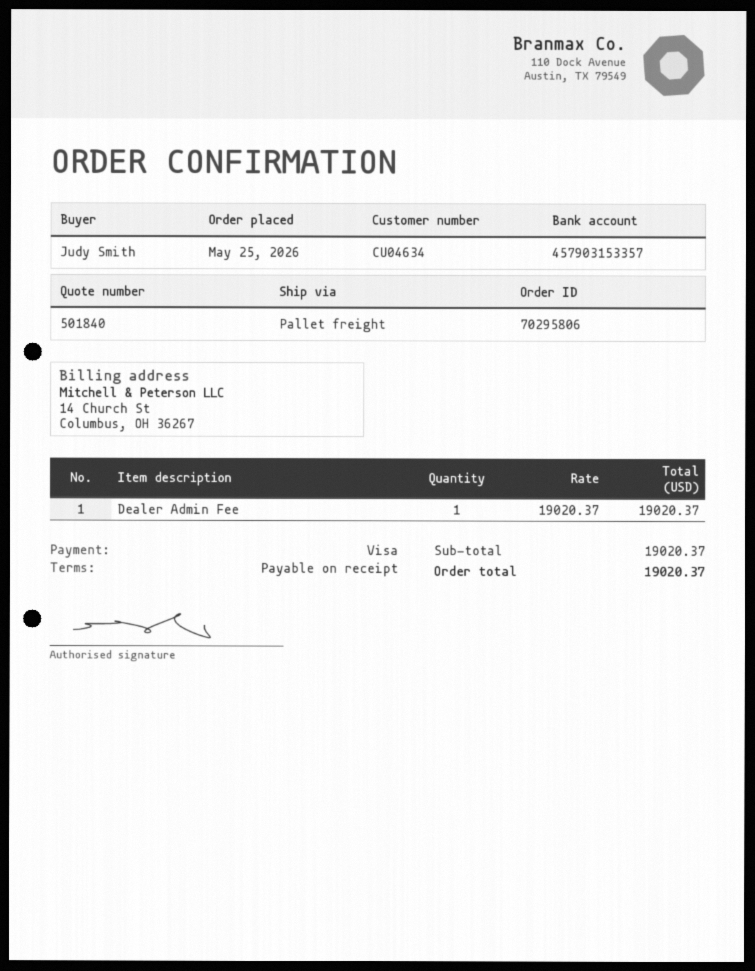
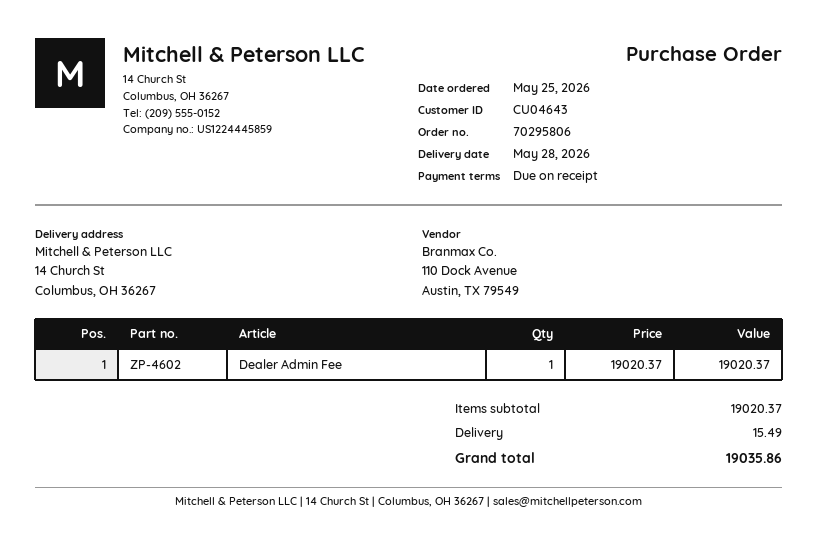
customer number: CU04634 -> CU04643
shipping: none -> 15.49
total: 19020.37 -> 19035.86

